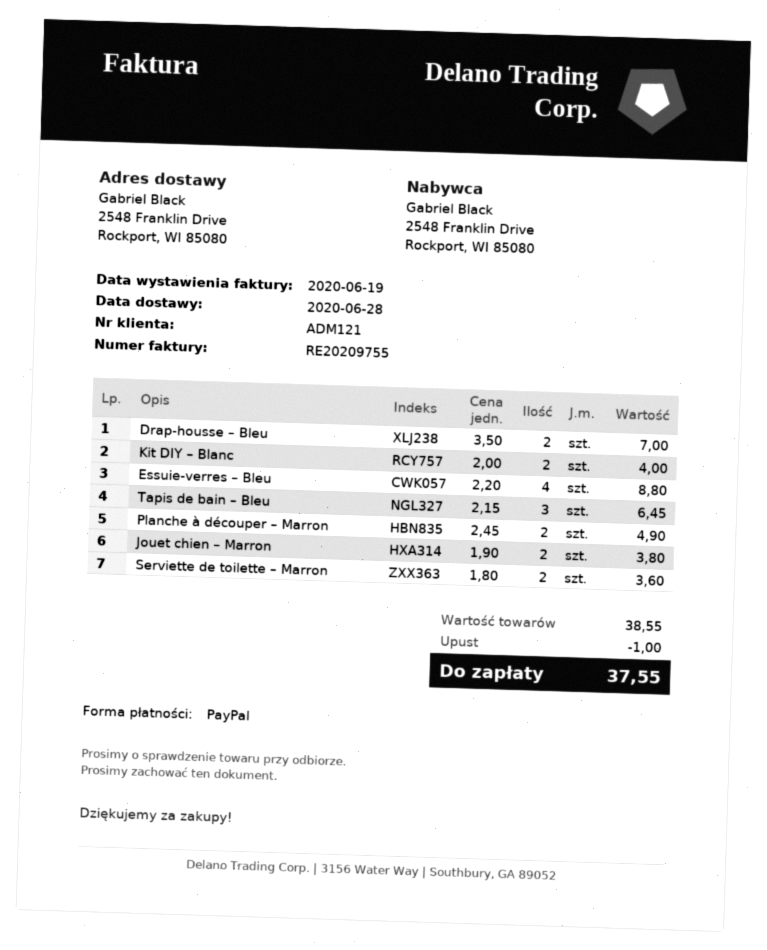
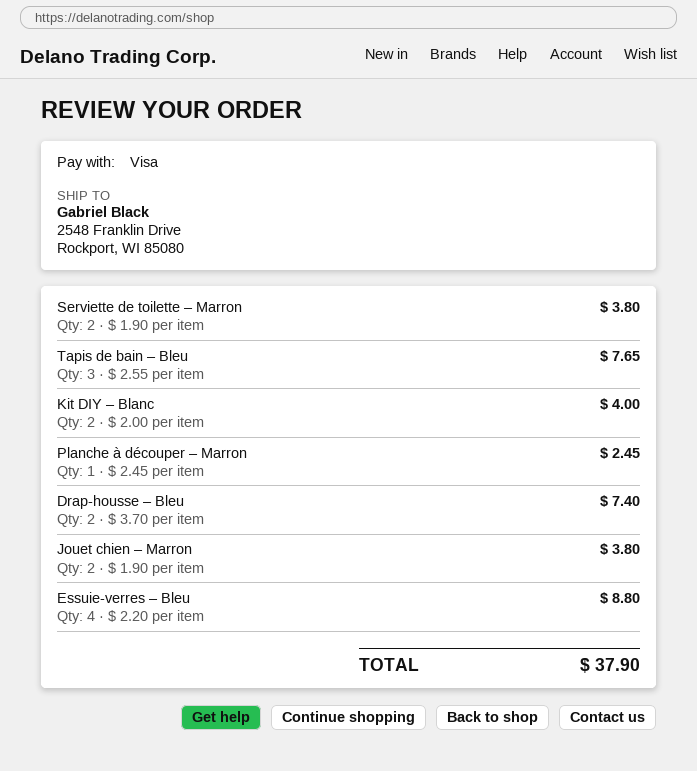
payment method: PayPal -> Visa
Drap-housse – Bleu: 2 x 3.50 = 7.00 -> 2 x 3.70 = 7.40
Tapis de bain – Bleu: 3 x 2.15 = 6.45 -> 3 x 2.55 = 7.65
Planche à découper – Marron: 2 x 2.45 = 4.90 -> 1 x 2.45 = 2.45
Serviette de toilette – Marron: 2 x 1.80 = 3.60 -> 2 x 1.90 = 3.80
discount: 1.00 -> none
total: 37.55 -> 37.90

